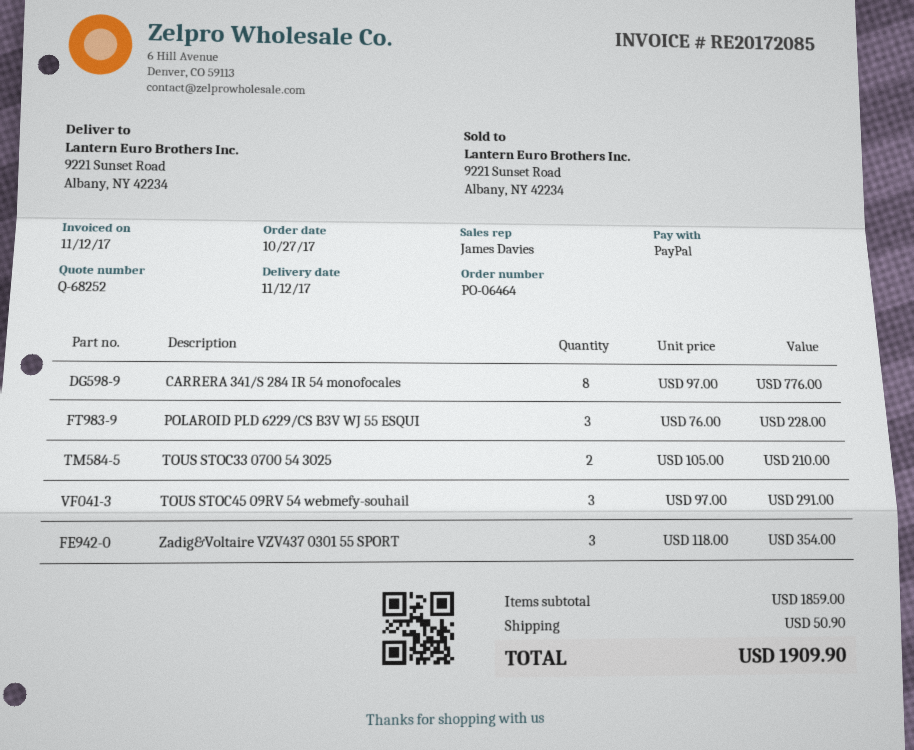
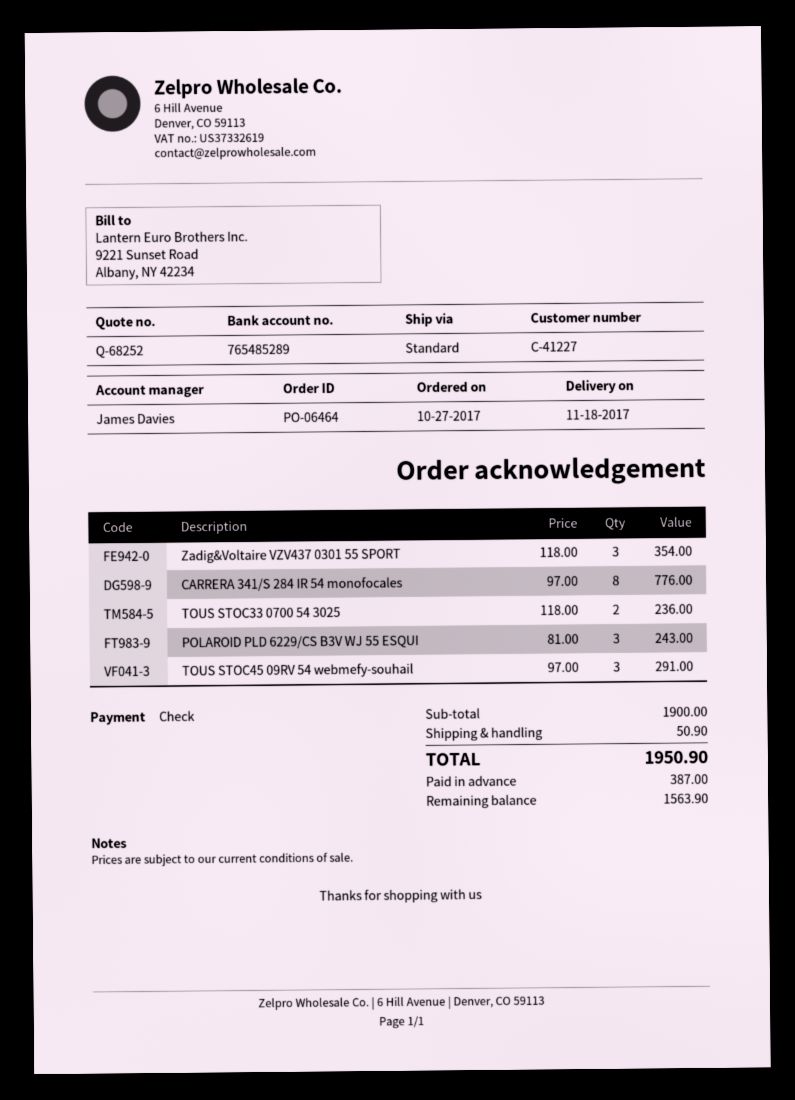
delivery date: 2017-11-12 -> 2017-11-18
payment method: PayPal -> cheque
POLAROID PLD 6229/CS B3V WJ 55 ESQUI: 3 x 76.00 = 228.00 -> 3 x 81.00 = 243.00
TOUS STOC33 0700 54 3025: 2 x 105.00 = 210.00 -> 2 x 118.00 = 236.00
subtotal: 1859.00 -> 1900.00
total: 1909.90 -> 1950.90

